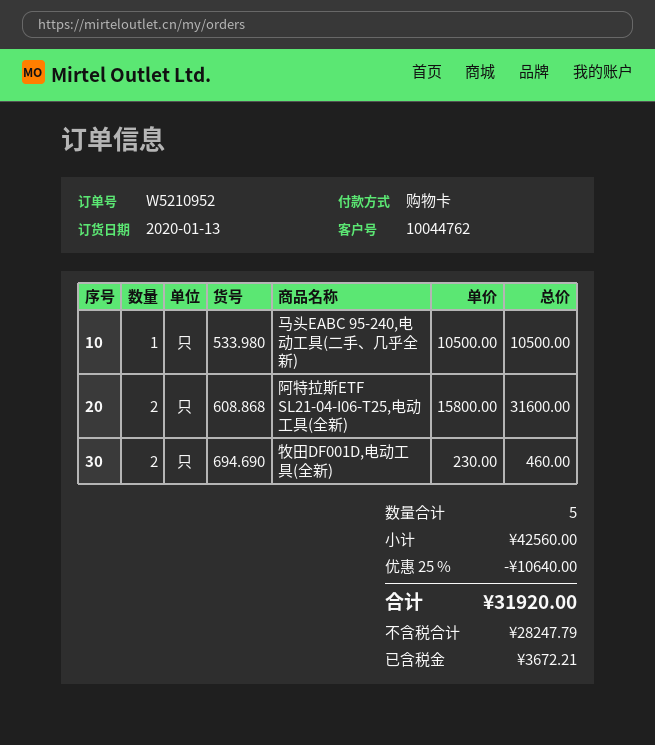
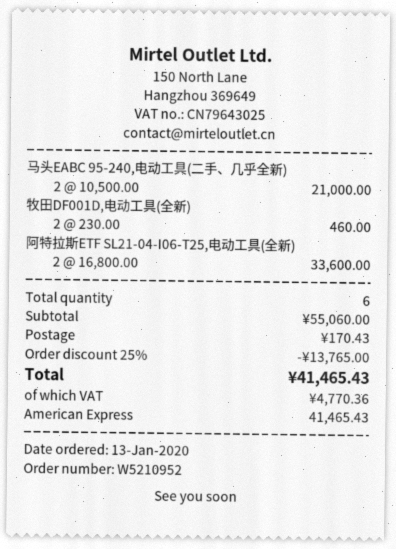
payment method: gift card -> American Express
马头EABC 95-240,电动工具(二手、几乎全新): 1 x 10500.00 = 10500.00 -> 2 x 10500.00 = 21000.00
阿特拉斯ETF SL21-04-I06-T25,电动工具(全新): 2 x 15800.00 = 31600.00 -> 2 x 16800.00 = 33600.00
total quantity: 5 -> 6
subtotal: 42560.00 -> 55060.00
discount: 25% = 10640.00 -> 25% = 13765.00
shipping: none -> 170.43
tax: 3672.21 -> 4770.36
total: 31920.00 -> 41465.43

